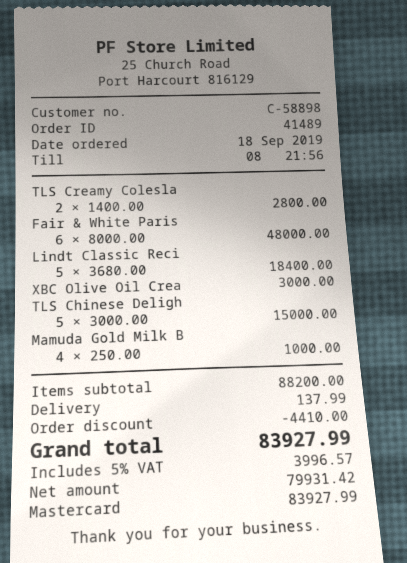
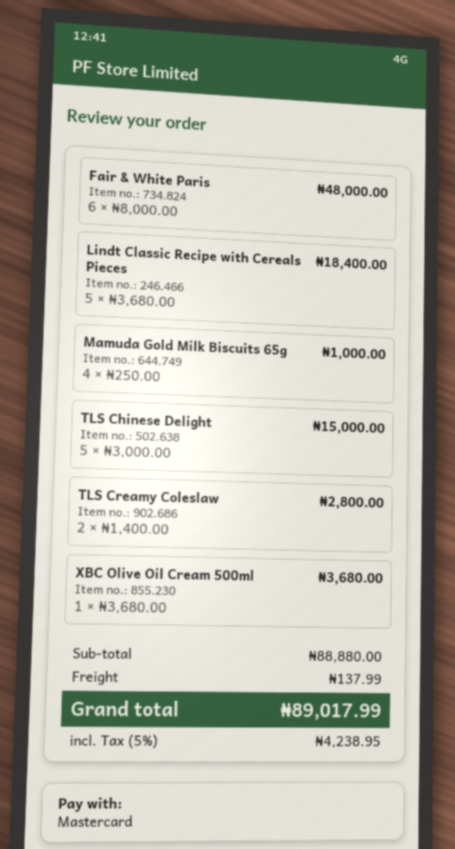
XBC Olive Oil Crea: 1 x 3000.00 = 3000.00 -> 1 x 3680.00 = 3680.00
subtotal: 88200.00 -> 88880.00
discount: 4410.00 -> none
tax: 5% = 3996.57 -> 5% = 4238.95
total: 83927.99 -> 89017.99

